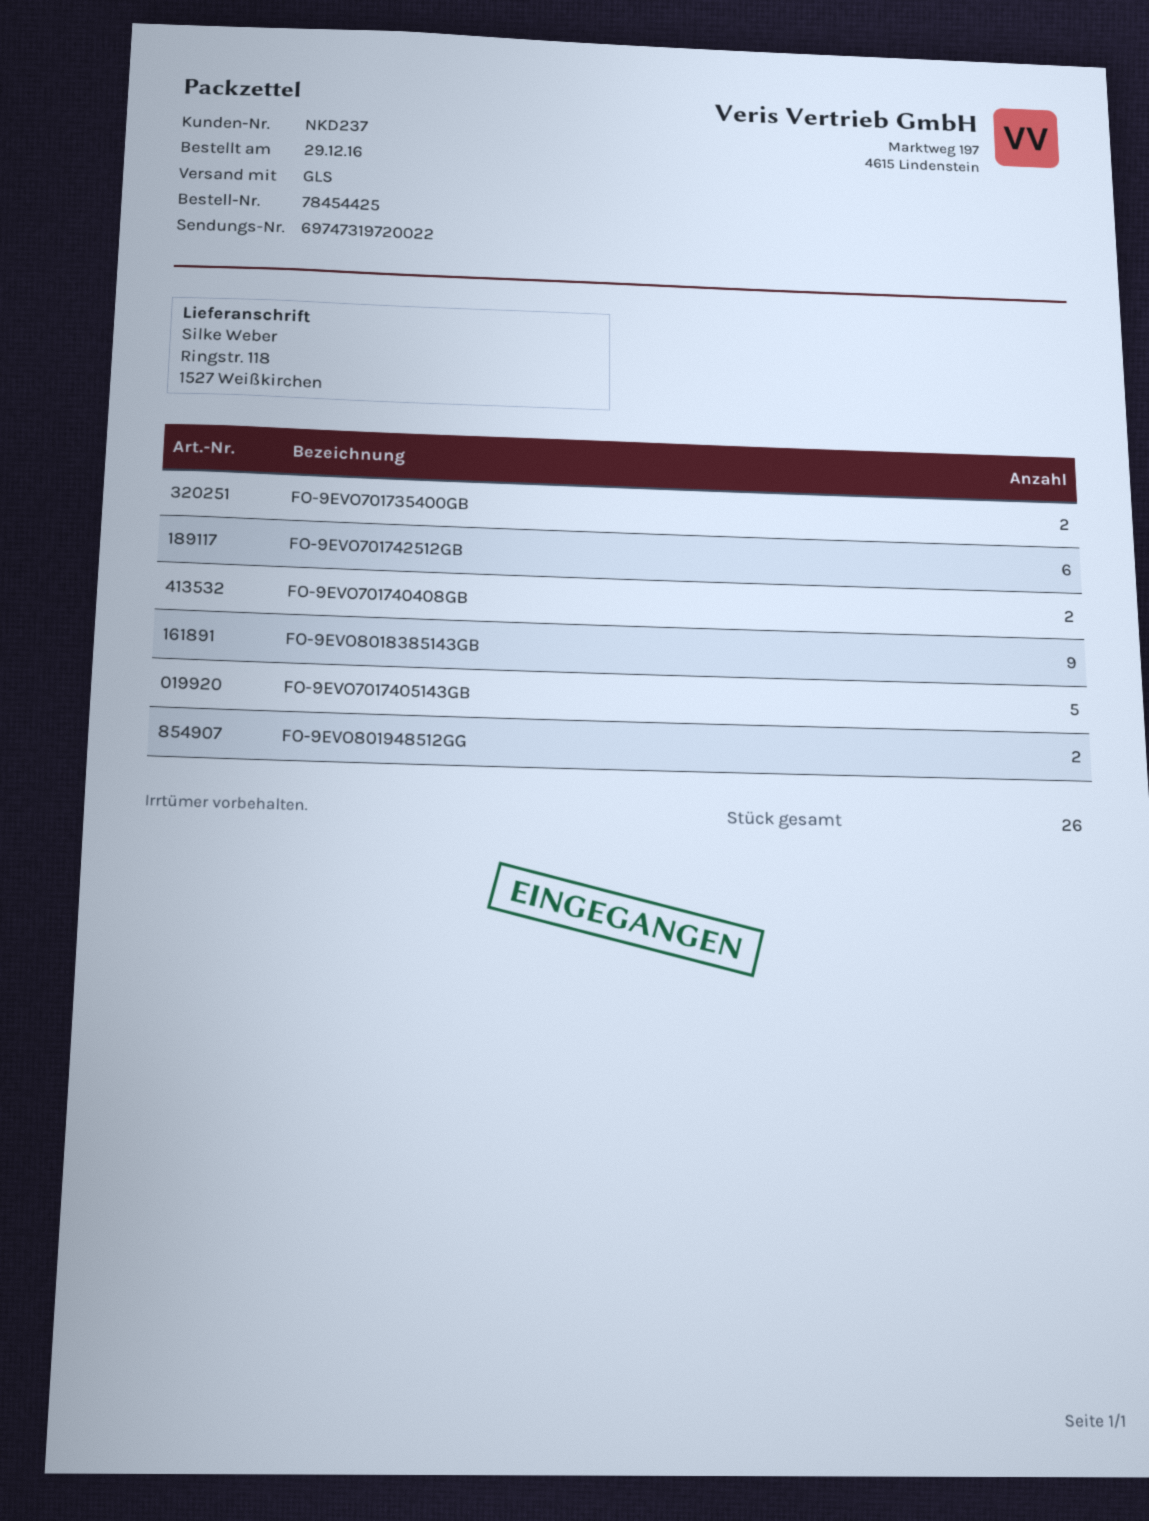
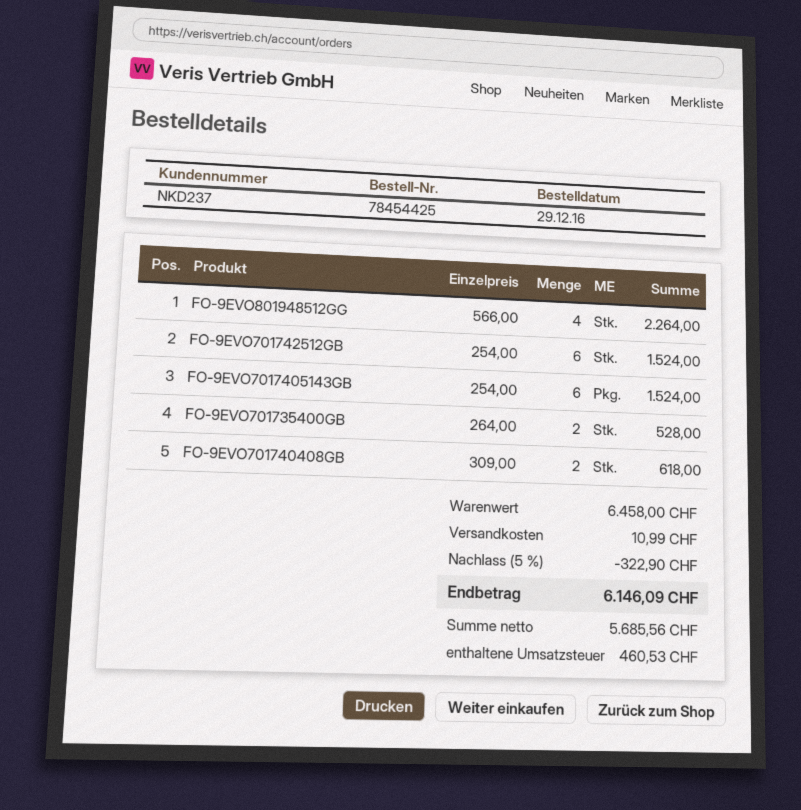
FO-9EVO8018385143GB: 9 -> none
FO-9EVO7017405143GB: 5 -> 6
FO-9EVO801948512GG: 2 -> 4

